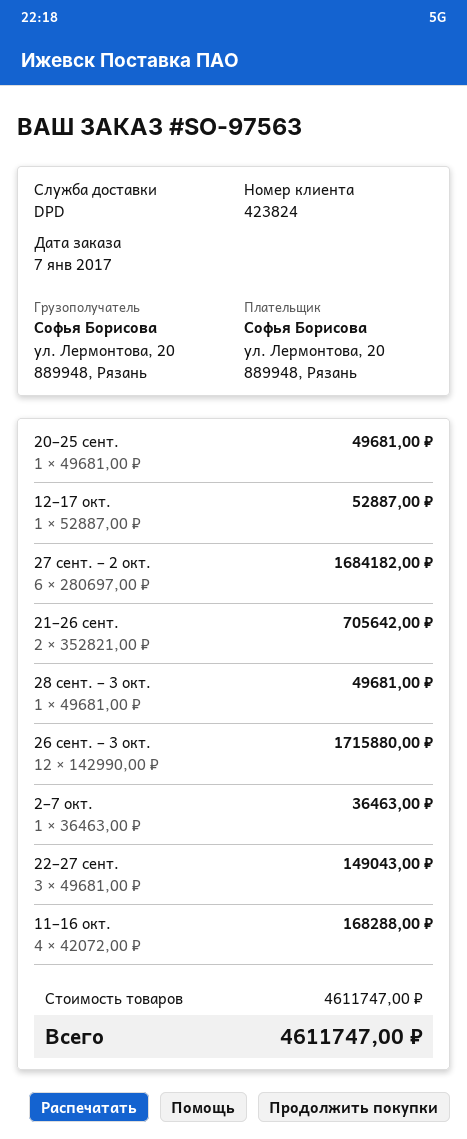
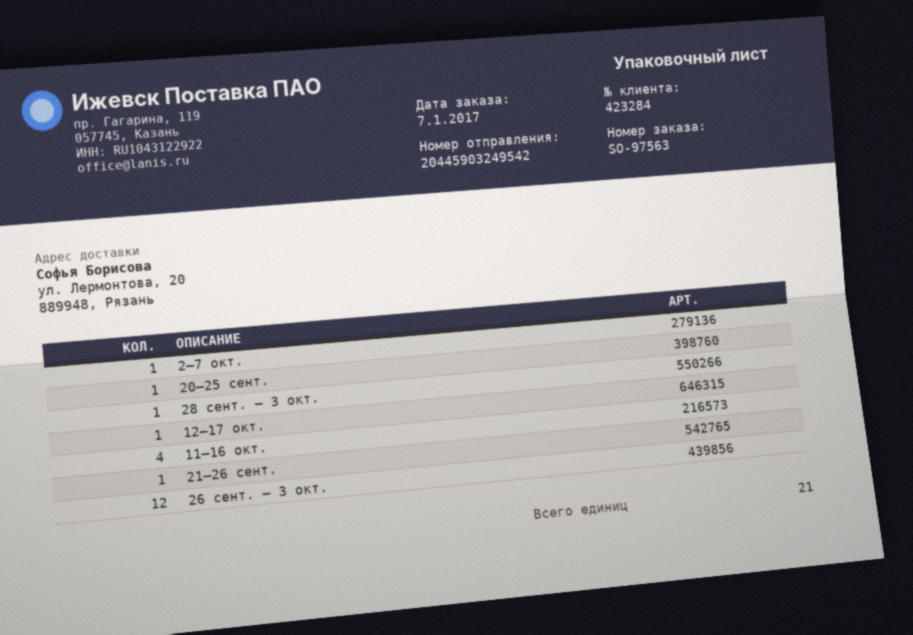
customer number: 423824 -> 423284
27 сент. – 2 окт.: 6 -> none
21–26 сент.: 2 -> 1
22–27 сент.: 3 -> none

